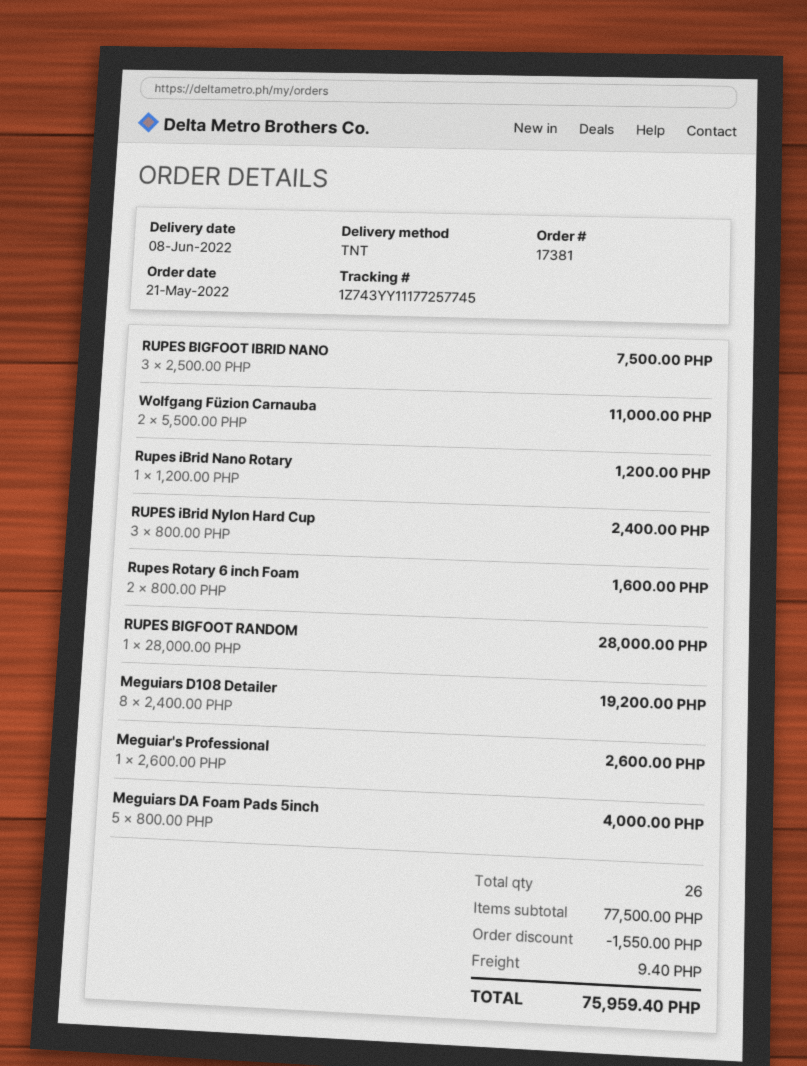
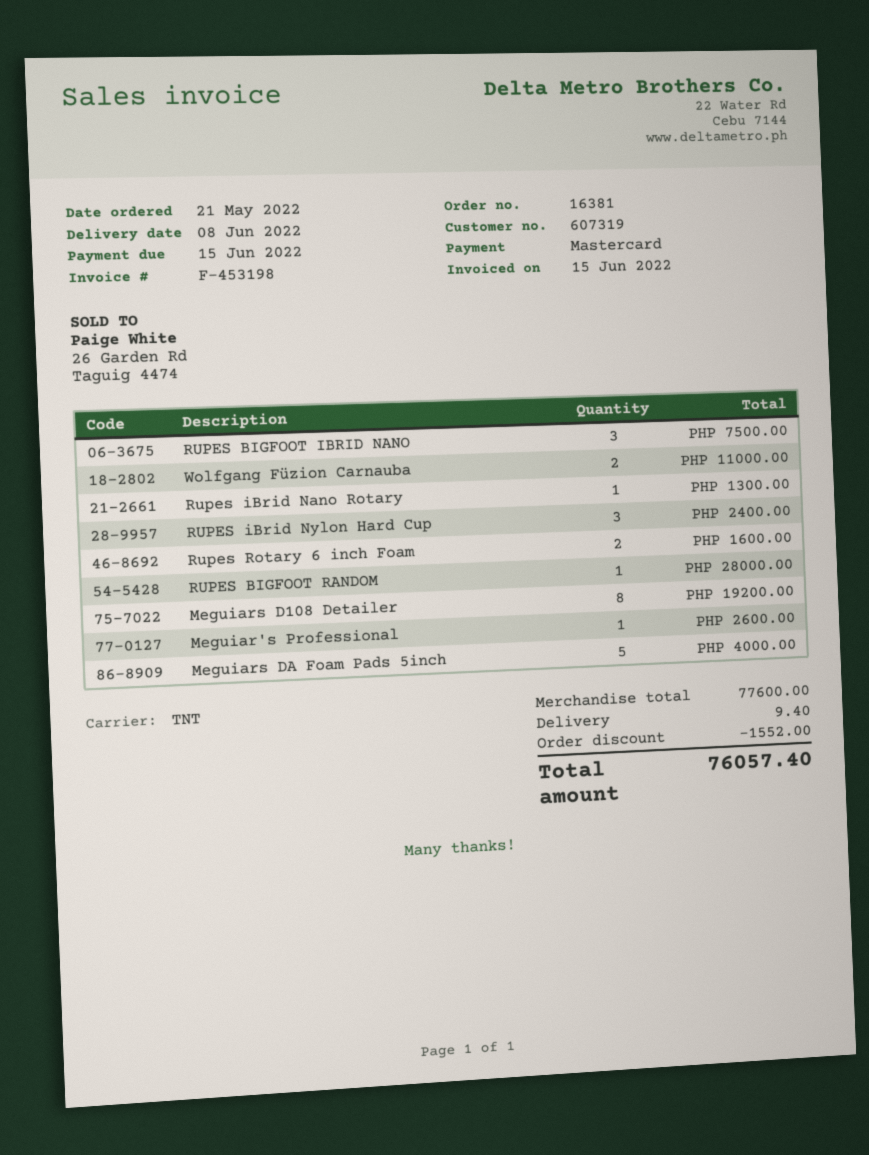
order number: 17381 -> 16381
Rupes iBrid Nano Rotary: 1 for 1200.00 -> 1 for 1300.00
subtotal: 77500.00 -> 77600.00
discount: 1550.00 -> 1552.00
total: 75959.40 -> 76057.40

